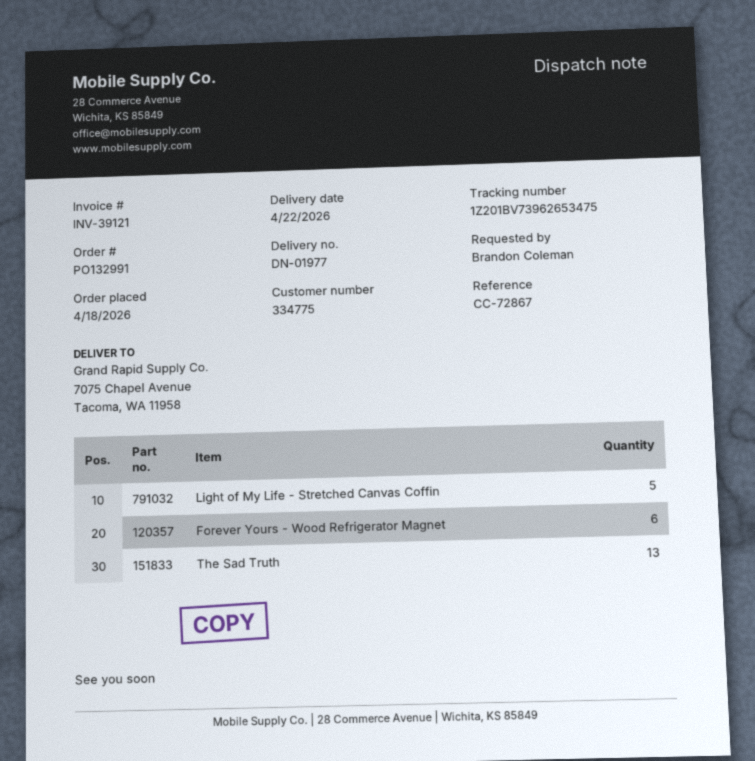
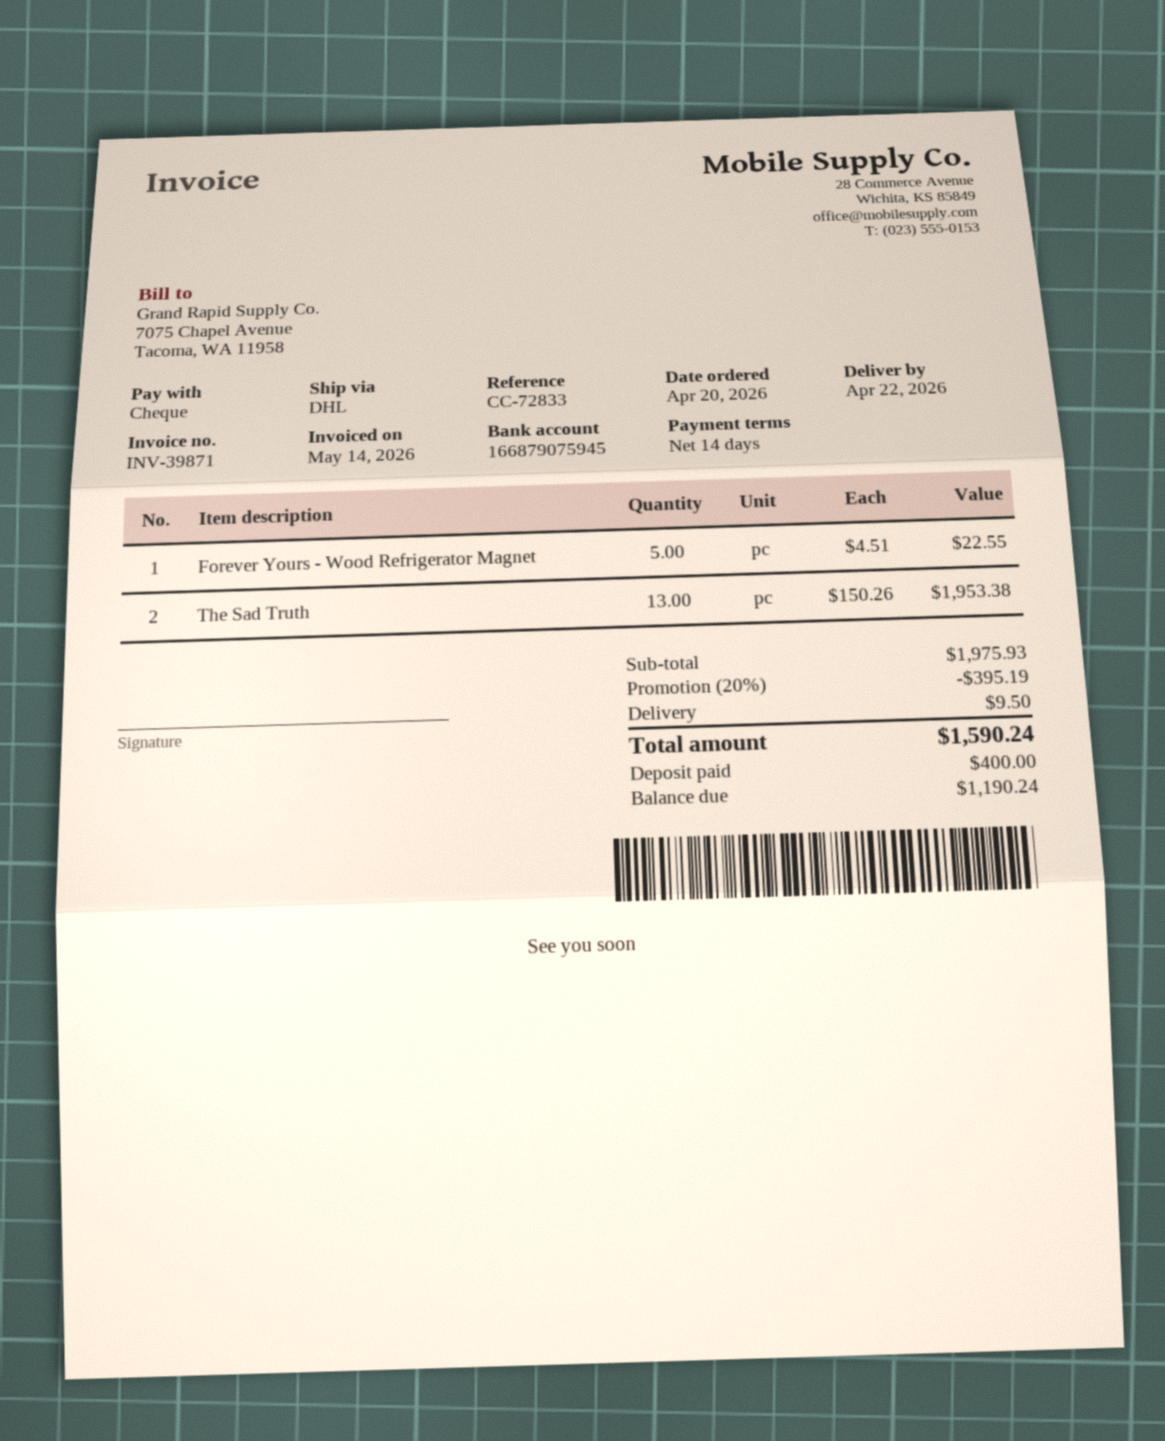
order date: 2026-04-18 -> 2026-04-20
invoice number: INV-39121 -> INV-39871
reference: CC-72867 -> CC-72833
Light of My Life - Stretched Canvas Coffin: 5 -> none
Forever Yours - Wood Refrigerator Magnet: 6 -> 5

